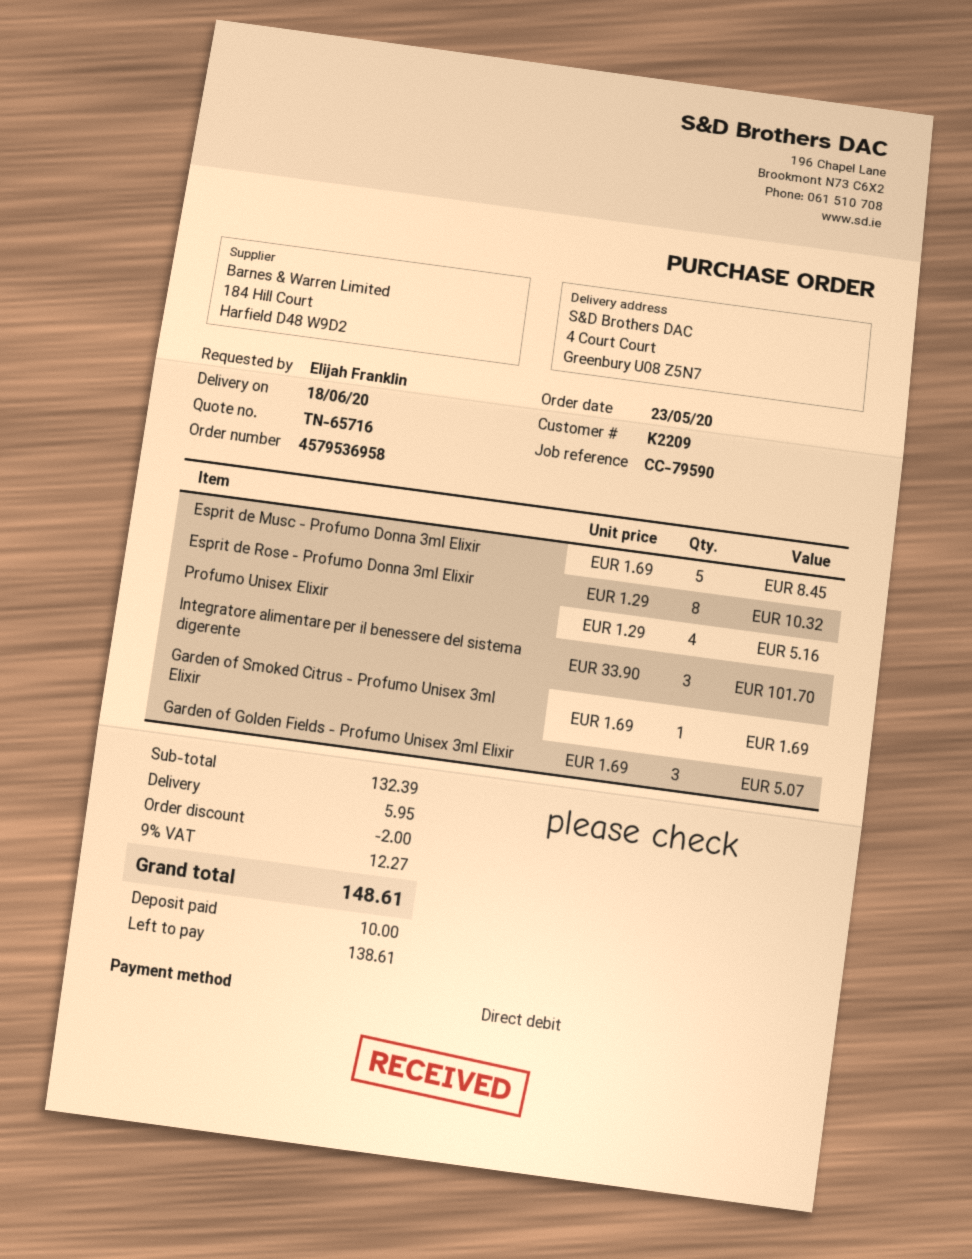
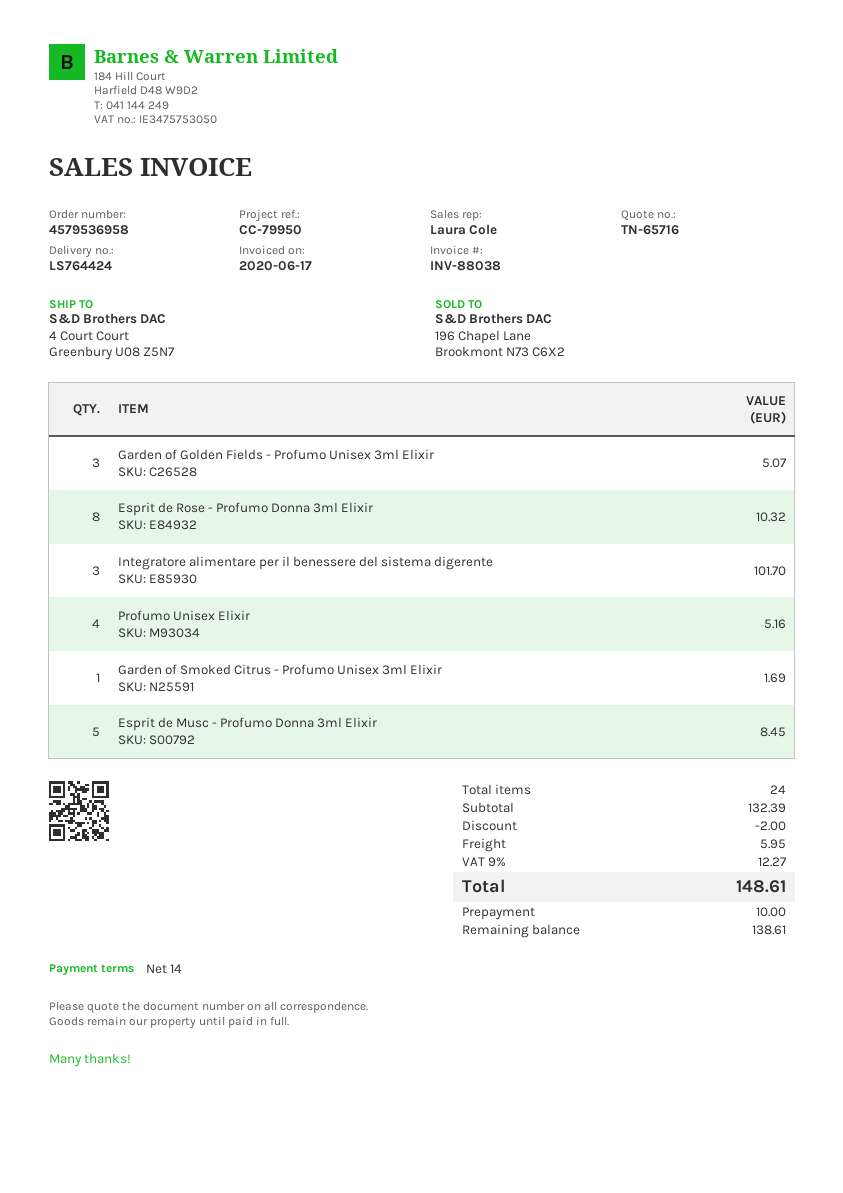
reference: CC-79590 -> CC-79950

